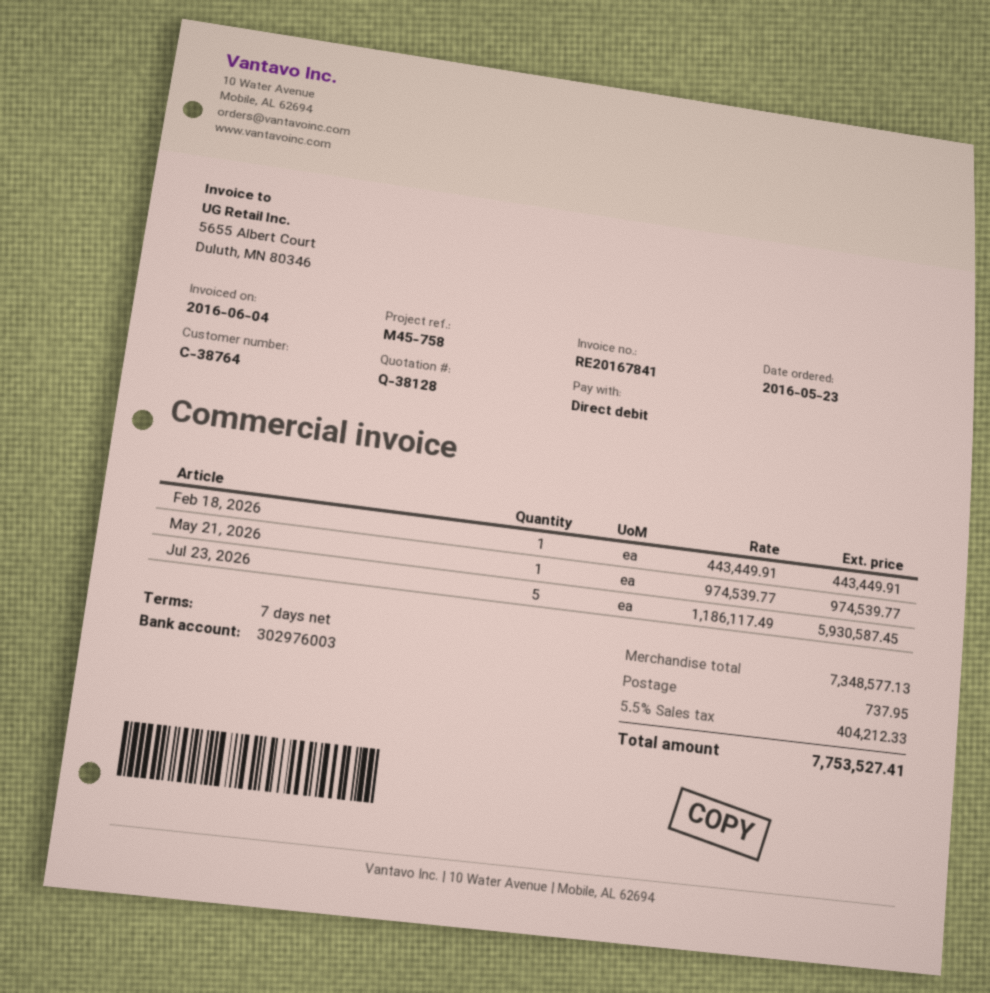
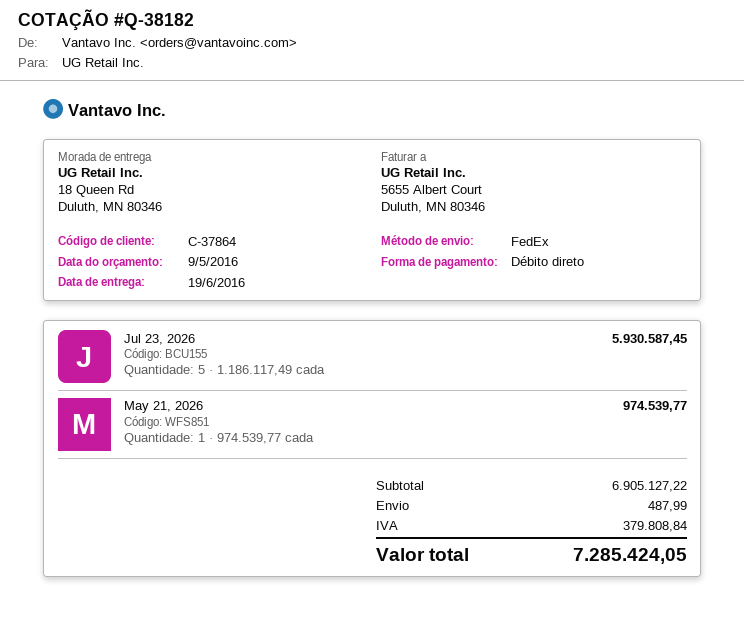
quote number: Q-38128 -> Q-38182
customer number: C-38764 -> C-37864
Feb 18, 2026: 1 x 443449.91 = 443449.91 -> none
subtotal: 7348577.13 -> 6905127.22
shipping: 737.95 -> 487.99
tax: 404212.33 -> 379808.84
total: 7753527.41 -> 7285424.05

